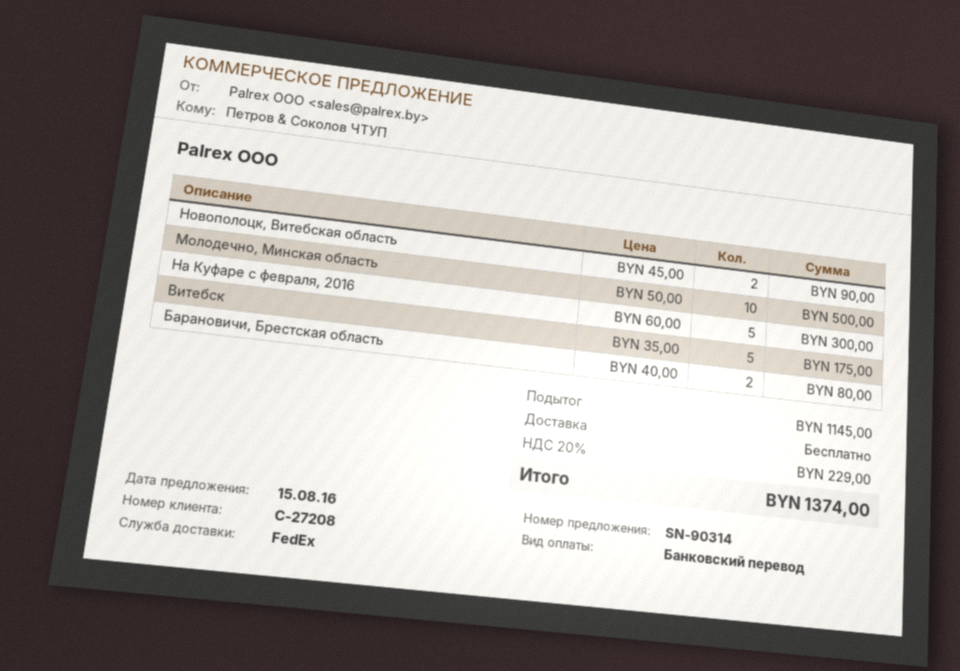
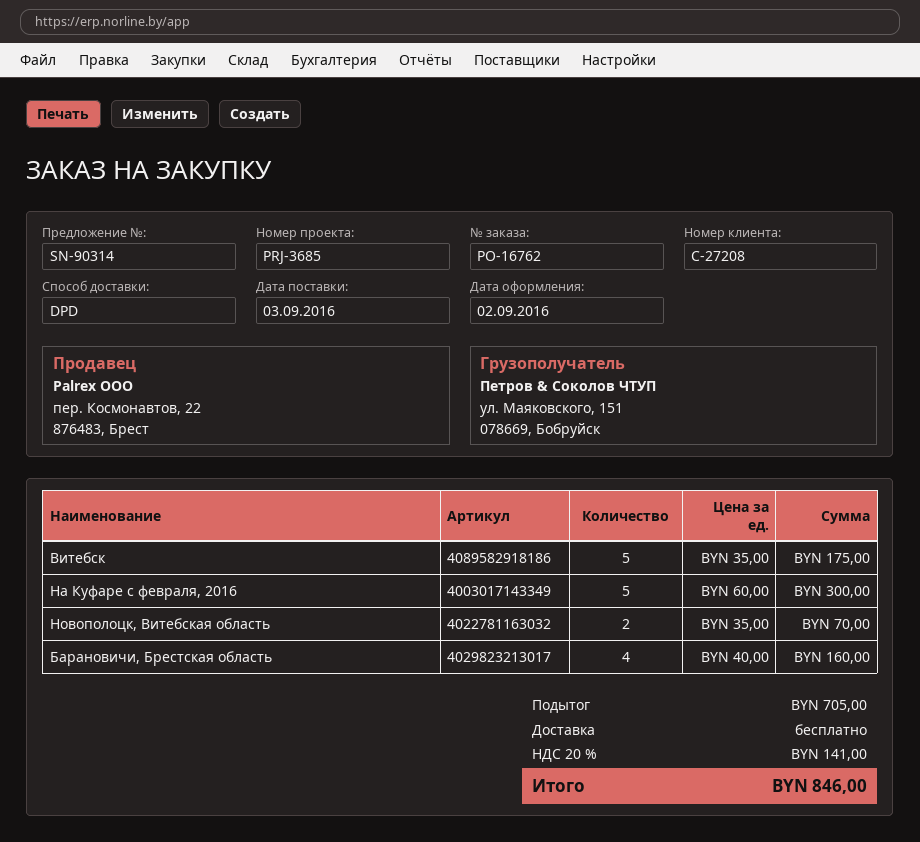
shipping method: FedEx -> DPD
Новополоцк, Витебская область: 2 x 45.00 = 90.00 -> 2 x 35.00 = 70.00
Молодечно, Минская область: 10 x 50.00 = 500.00 -> none
Барановичи, Брестская область: 2 x 40.00 = 80.00 -> 4 x 40.00 = 160.00
subtotal: 1145.00 -> 705.00
tax: 20% = 229.00 -> 20% = 141.00
total: 1374.00 -> 846.00

